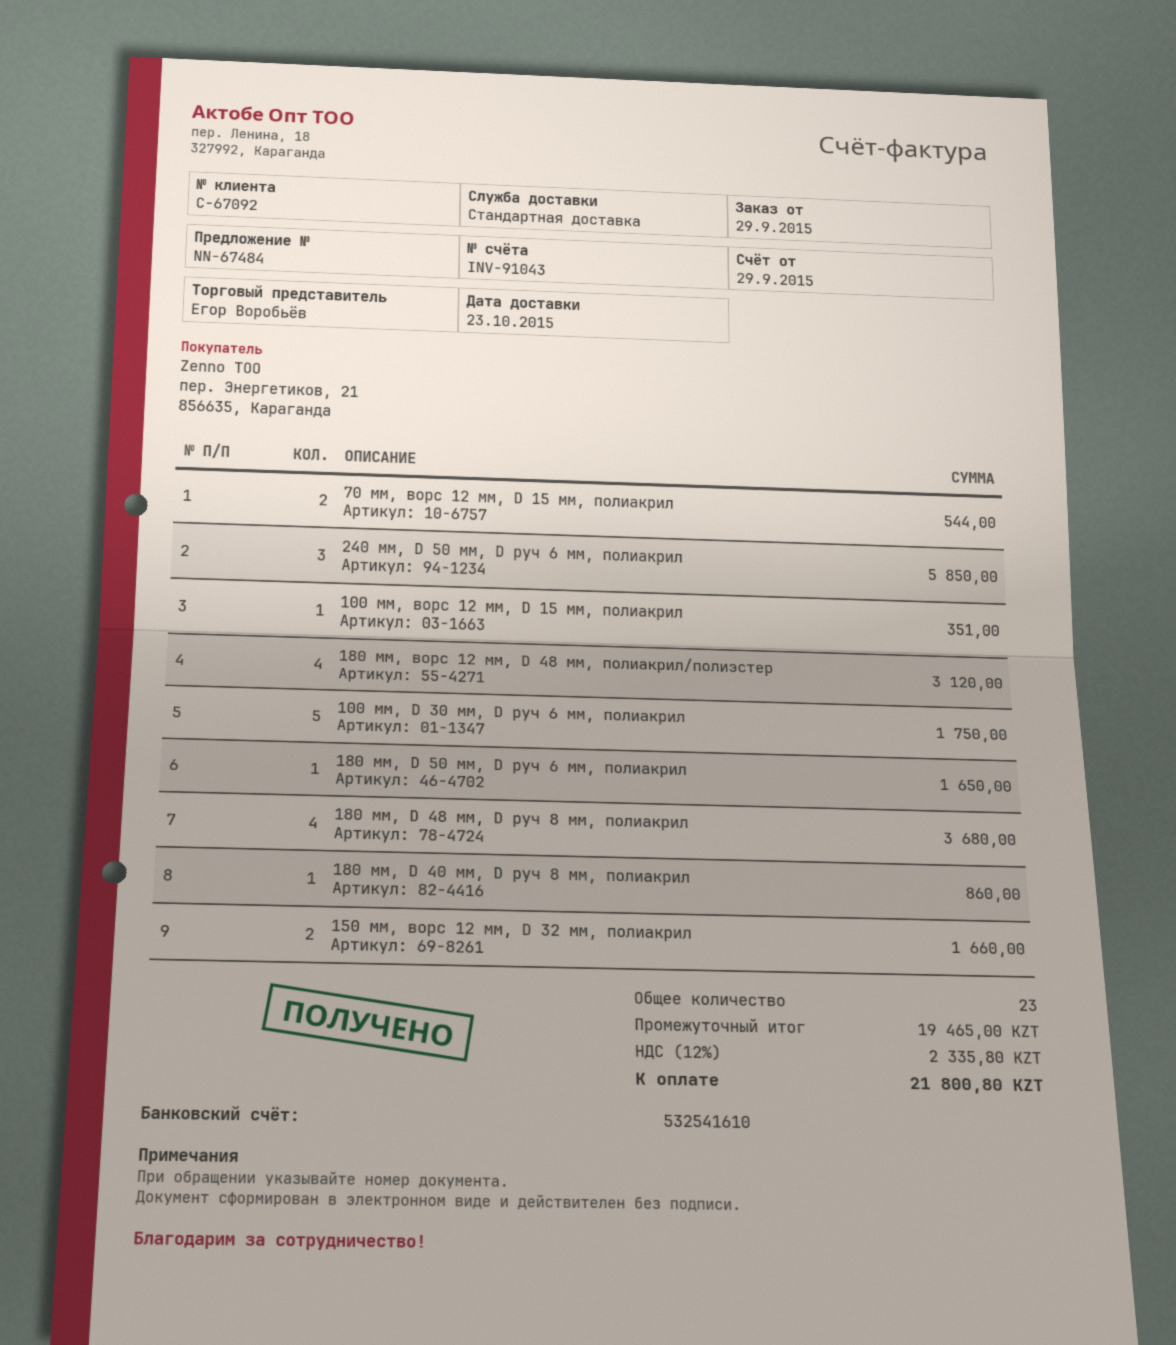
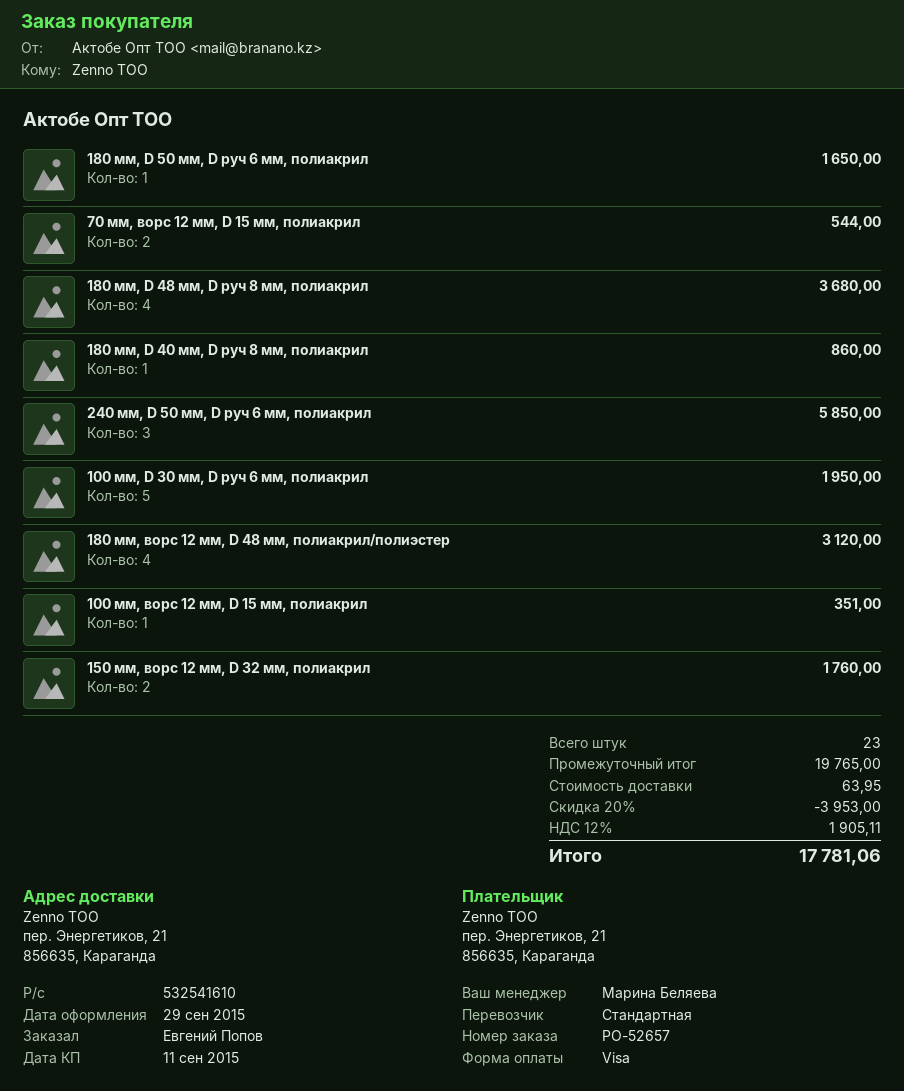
sales rep: Егор Воробьёв -> Марина Беляева
100 мм, D 30 мм, D руч 6 мм, полиакрил: 5 for 1750.00 -> 5 for 1950.00
150 мм, ворс 12 мм, D 32 мм, полиакрил: 2 for 1660.00 -> 2 for 1760.00
subtotal: 19465.00 -> 19765.00
discount: none -> 20% = 3953.00
shipping: none -> 63.95
tax: 12% = 2335.80 -> 12% = 1905.11
total: 21800.80 -> 17781.06

